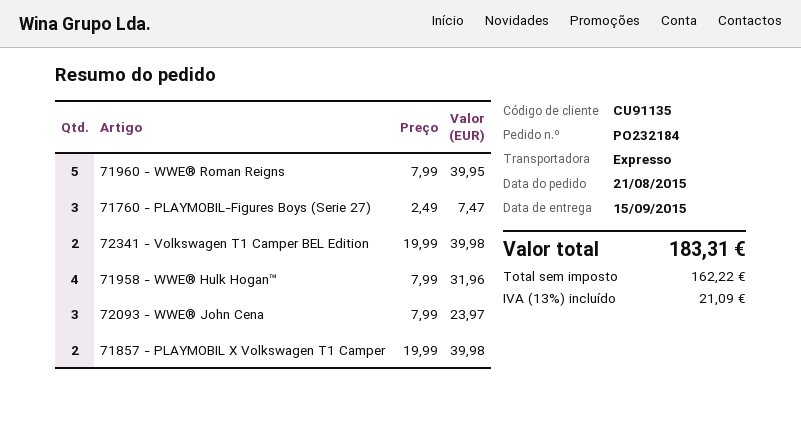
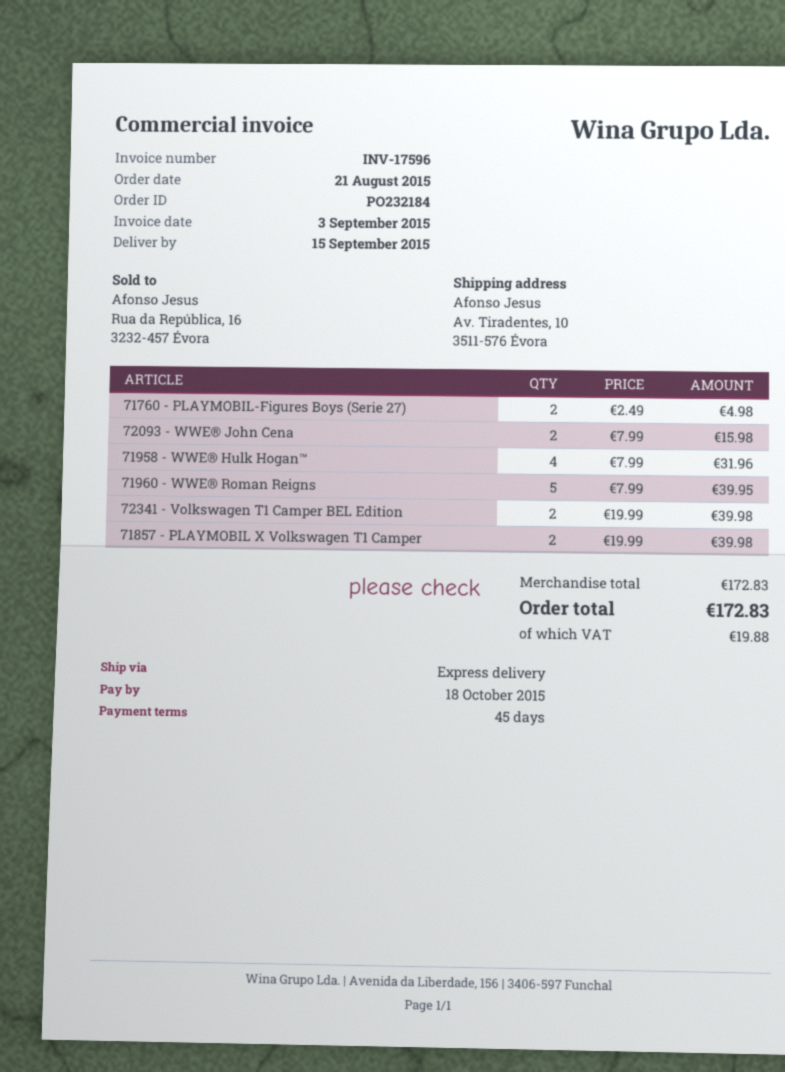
71760 - PLAYMOBIL-Figures Boys (Serie 27): 3 x 2.49 = 7.47 -> 2 x 2.49 = 4.98
72093 - WWE® John Cena: 3 x 7.99 = 23.97 -> 2 x 7.99 = 15.98
tax: 21.09 -> 19.88
total: 183.31 -> 172.83

